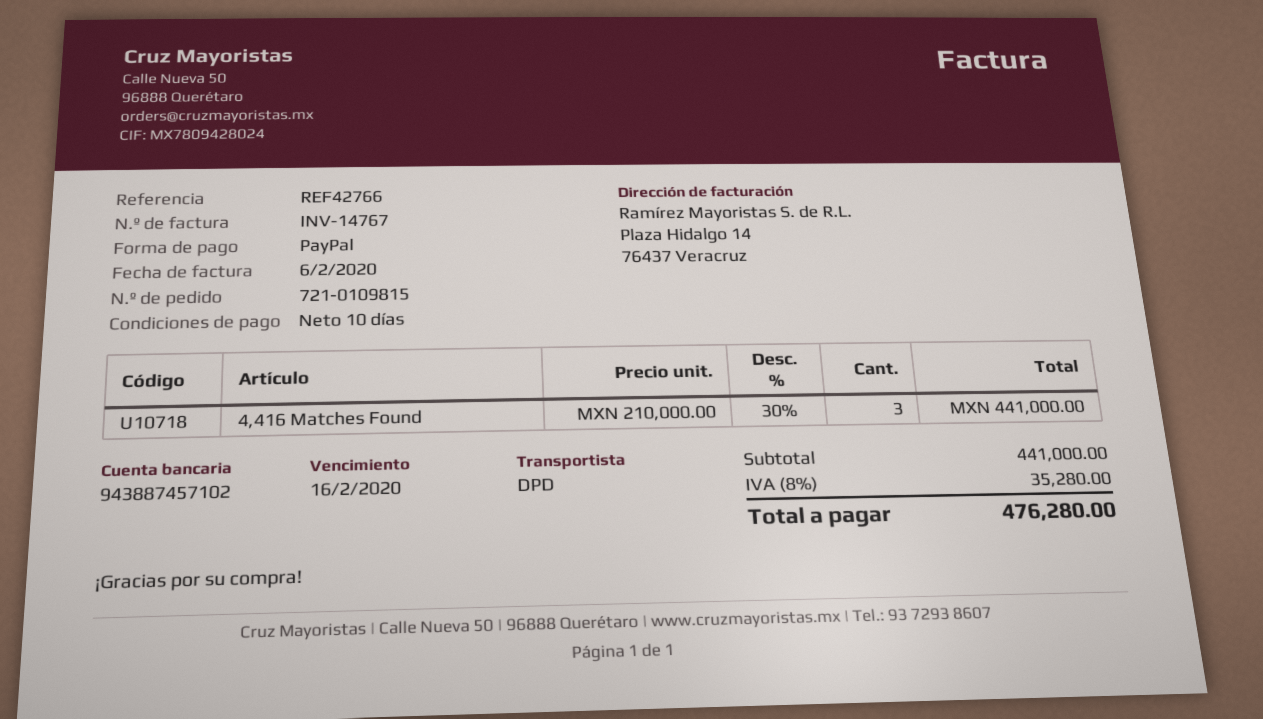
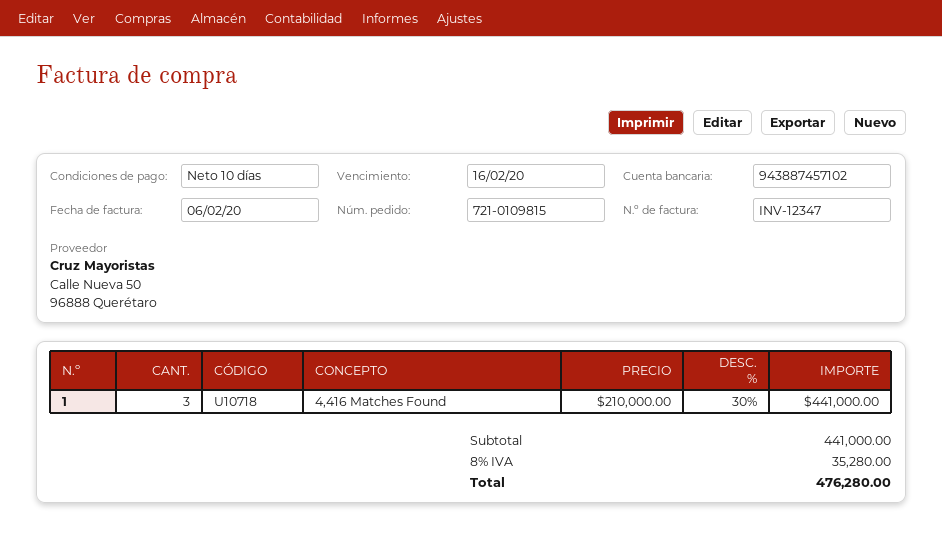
invoice number: INV-14767 -> INV-12347

